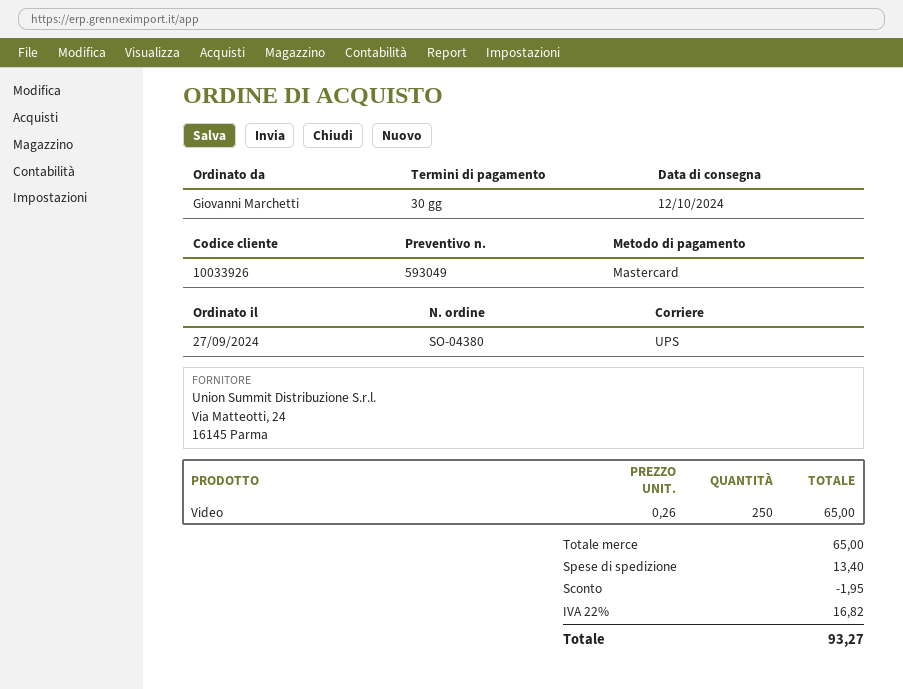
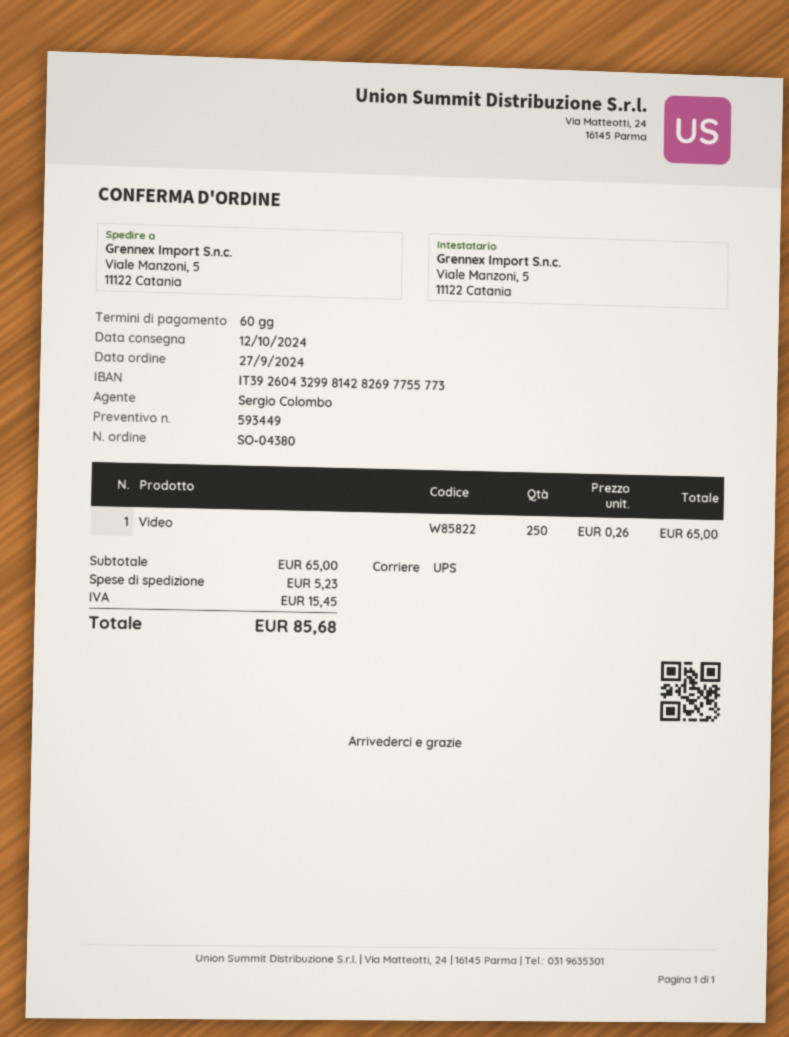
quote number: 593049 -> 593449
payment terms: 30 days -> 60 days
discount: 1.95 -> none
shipping: 13.40 -> 5.23
tax: 16.82 -> 15.45
total: 93.27 -> 85.68

